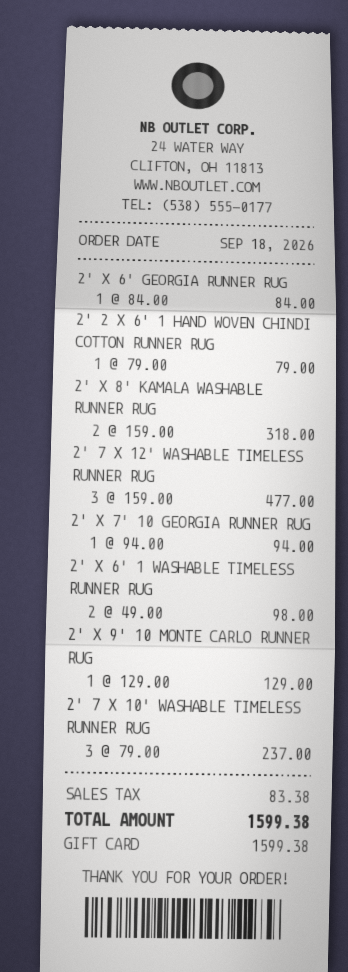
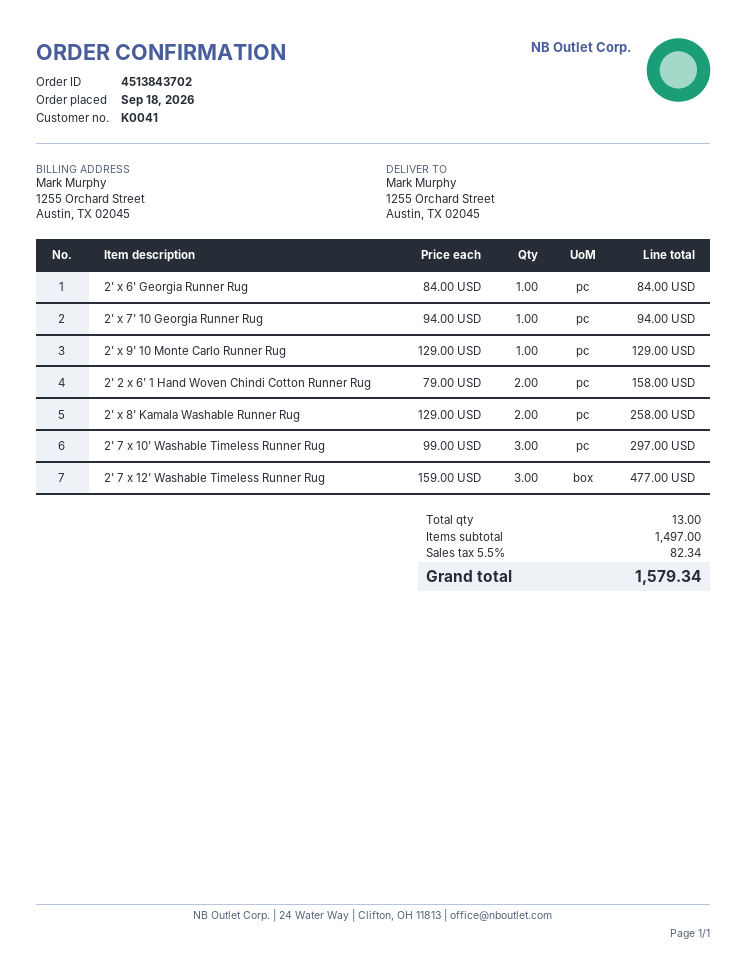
2' 2 X 6' 1 HAND WOVEN CHINDI COTTON RUNNER RUG: 1 x 79.00 = 79.00 -> 2 x 79.00 = 158.00
2' X 8' KAMALA WASHABLE RUNNER RUG: 2 x 159.00 = 318.00 -> 2 x 129.00 = 258.00
2' X 6' 1 WASHABLE TIMELESS RUNNER RUG: 2 x 49.00 = 98.00 -> none
2' 7 X 10' WASHABLE TIMELESS RUNNER RUG: 3 x 79.00 = 237.00 -> 3 x 99.00 = 297.00
tax: 83.38 -> 82.34
total: 1599.38 -> 1579.34

